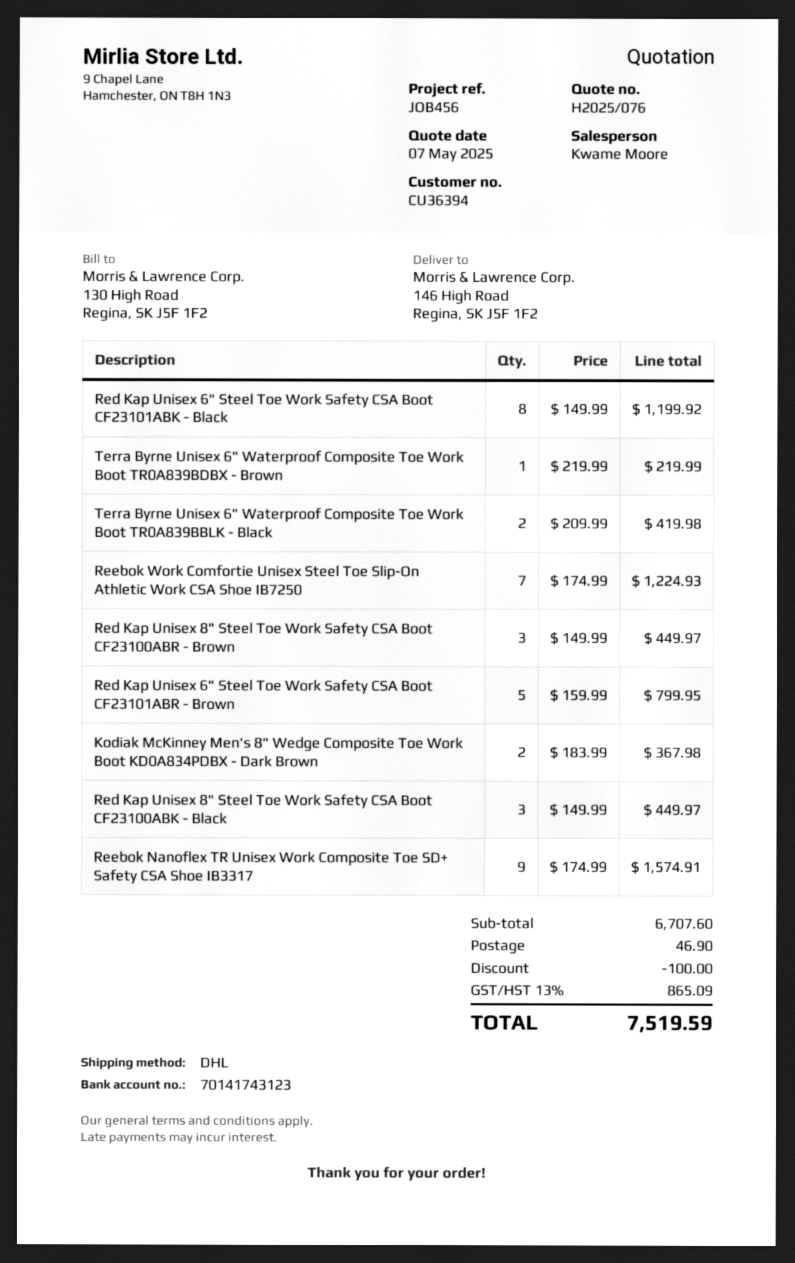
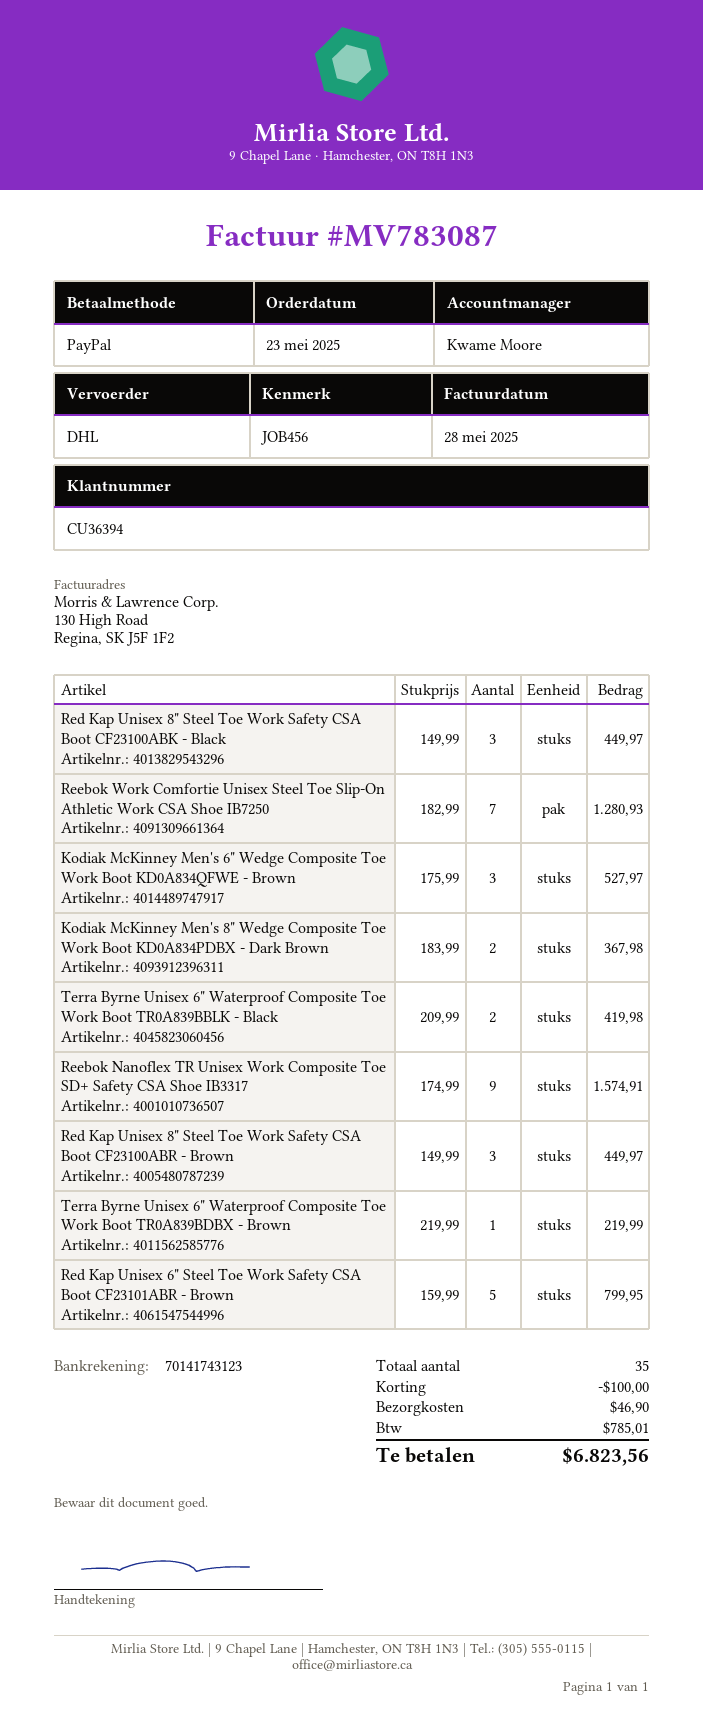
Red Kap Unisex 6" Steel Toe Work Safety CSA Boot CF23101ABK - Black: 8 x 149.99 = 1199.92 -> none
Reebok Work Comfortie Unisex Steel Toe Slip-On Athletic Work CSA Shoe IB7250: 7 x 174.99 = 1224.93 -> 7 x 182.99 = 1280.93
Kodiak McKinney Men's 6" Wedge Composite Toe Work Boot KD0A834QFWE - Brown: none -> 3 x 175.99 = 527.97
tax: 865.09 -> 785.01
total: 7519.59 -> 6823.56

